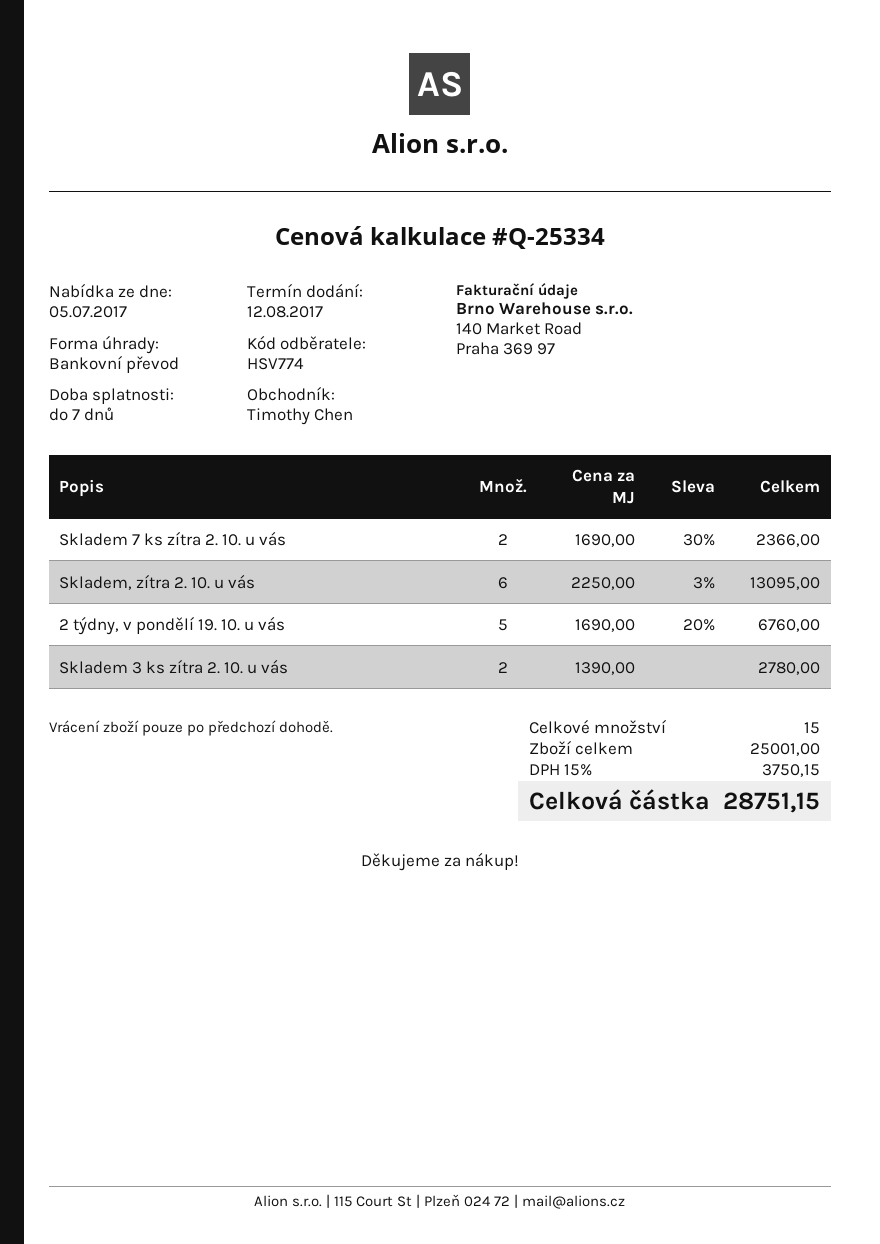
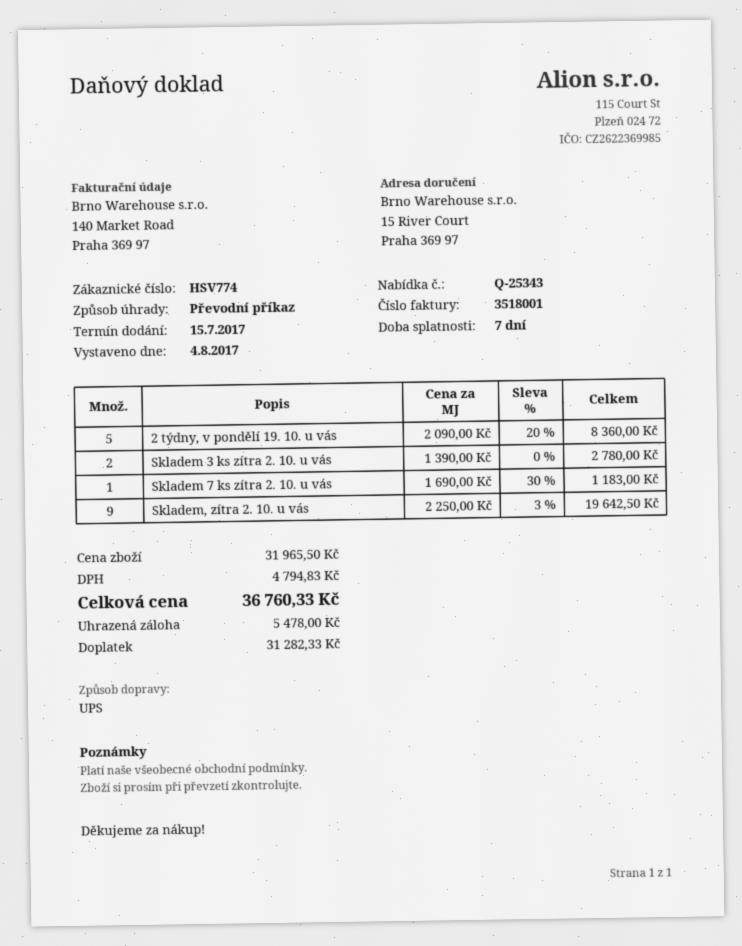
quote number: Q-25334 -> Q-25343
delivery date: 2017-08-12 -> 2017-07-15
Skladem 7 ks zítra 2. 10. u vás: 2 x 1690.00 - 30% = 2366.00 -> 1 x 1690.00 - 30% = 1183.00
Skladem, zítra 2. 10. u vás: 6 x 2250.00 - 3% = 13095.00 -> 9 x 2250.00 - 3% = 19642.50
2 týdny, v pondělí 19. 10. u vás: 5 x 1690.00 - 20% = 6760.00 -> 5 x 2090.00 - 20% = 8360.00
subtotal: 25001.00 -> 31965.50
tax: 3750.15 -> 4794.83
total: 28751.15 -> 36760.33

